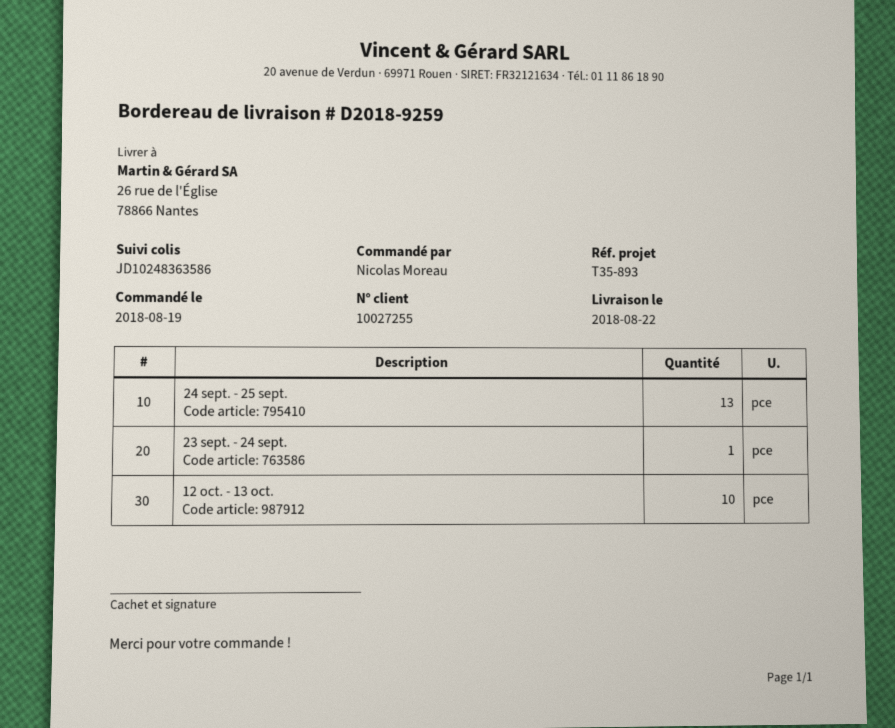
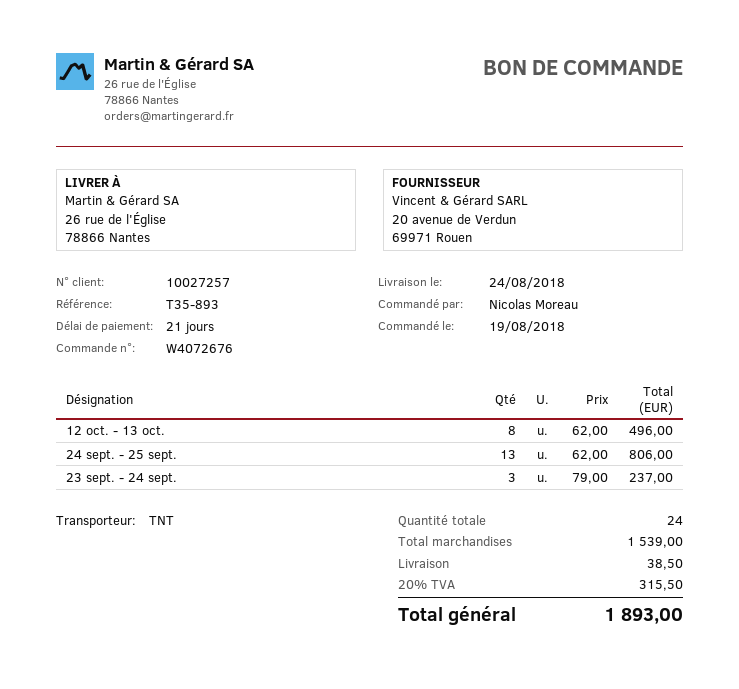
delivery date: 2018-08-22 -> 2018-08-24
customer number: 10027255 -> 10027257
23 sept. - 24 sept.: 1 -> 3
12 oct. - 13 oct.: 10 -> 8

